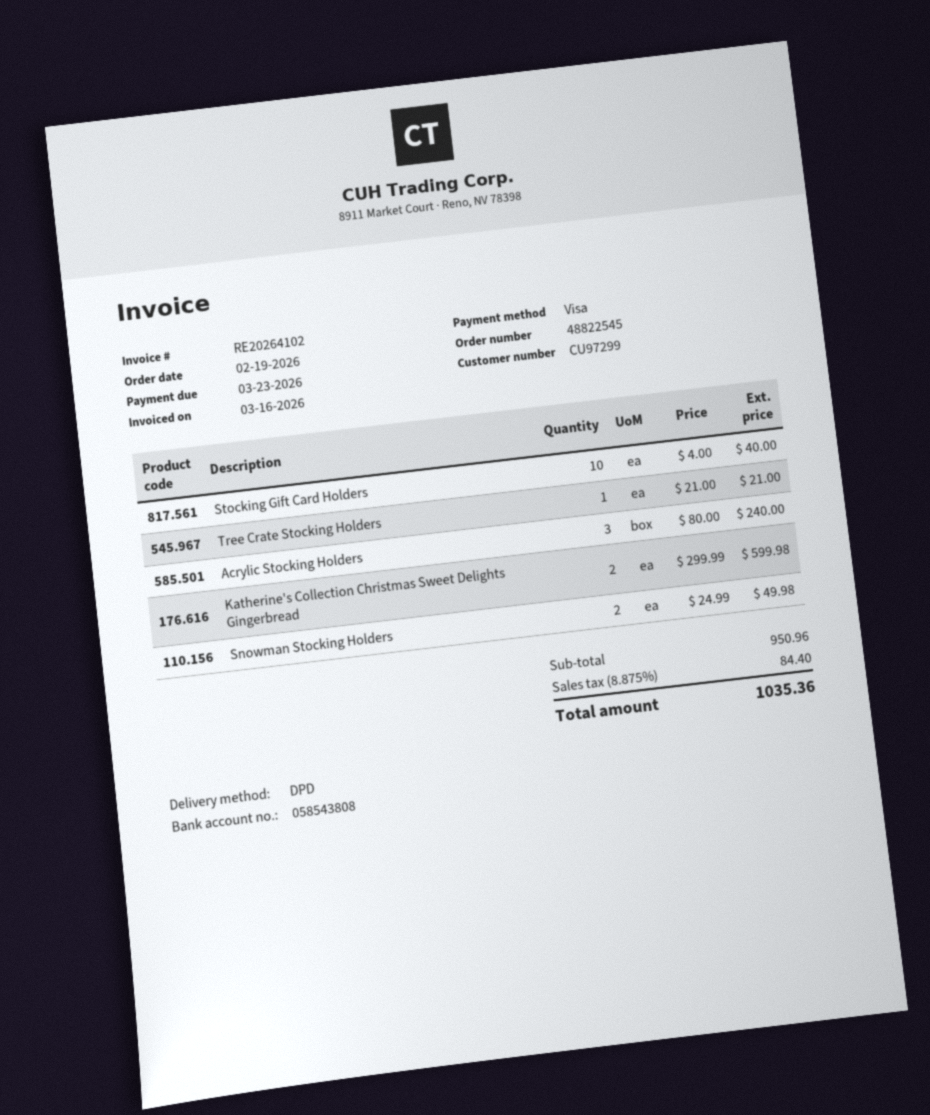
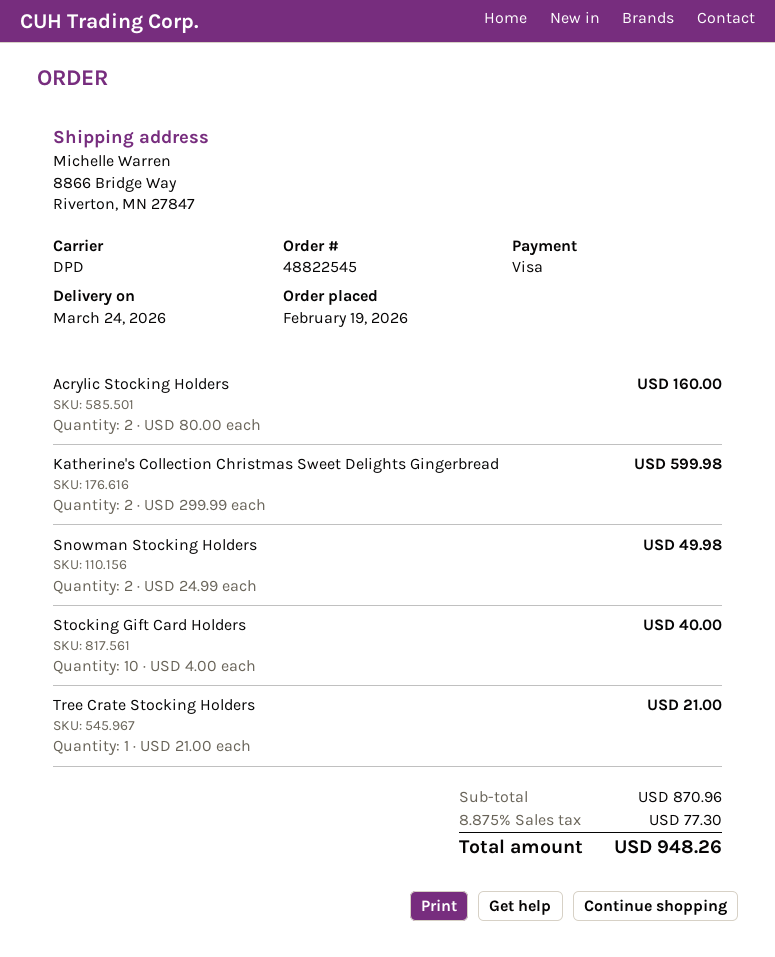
Acrylic Stocking Holders: 3 x 80.00 = 240.00 -> 2 x 80.00 = 160.00
subtotal: 950.96 -> 870.96
tax: 8.875% = 84.40 -> 8.875% = 77.30
total: 1035.36 -> 948.26

